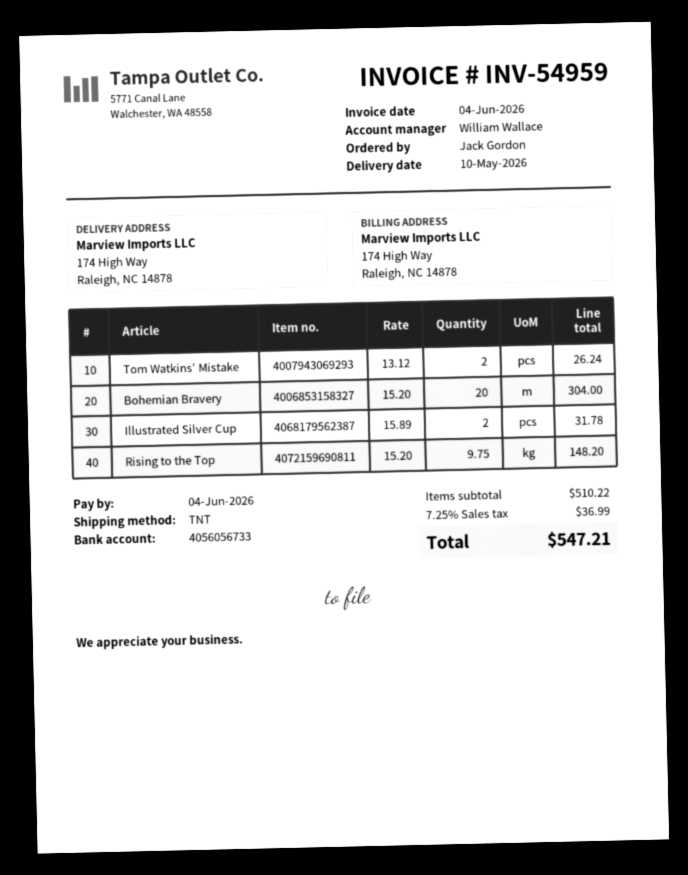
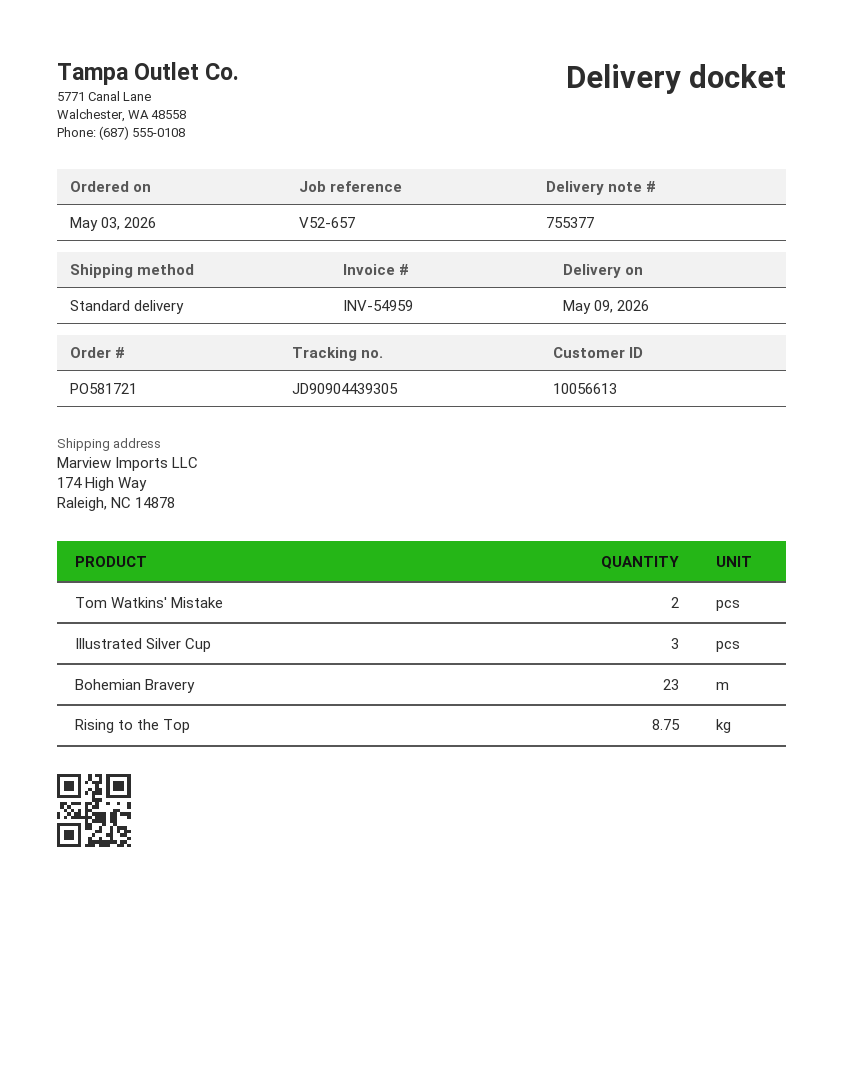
delivery date: 2026-05-10 -> 2026-05-09
shipping method: TNT -> standard
Bohemian Bravery: 20 -> 23
Illustrated Silver Cup: 2 -> 3
Rising to the Top: 9.75 -> 8.75

